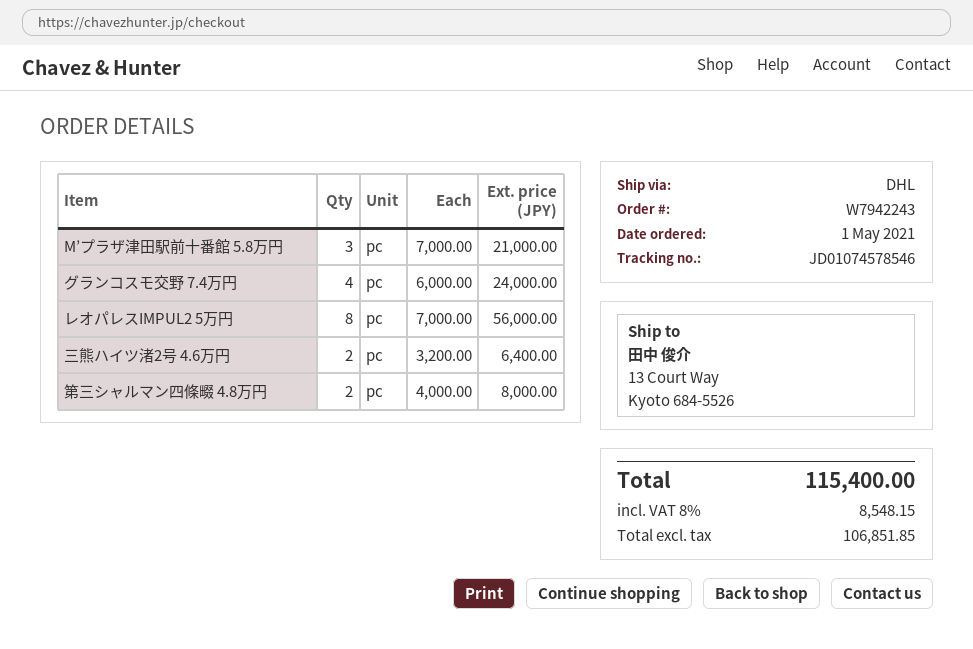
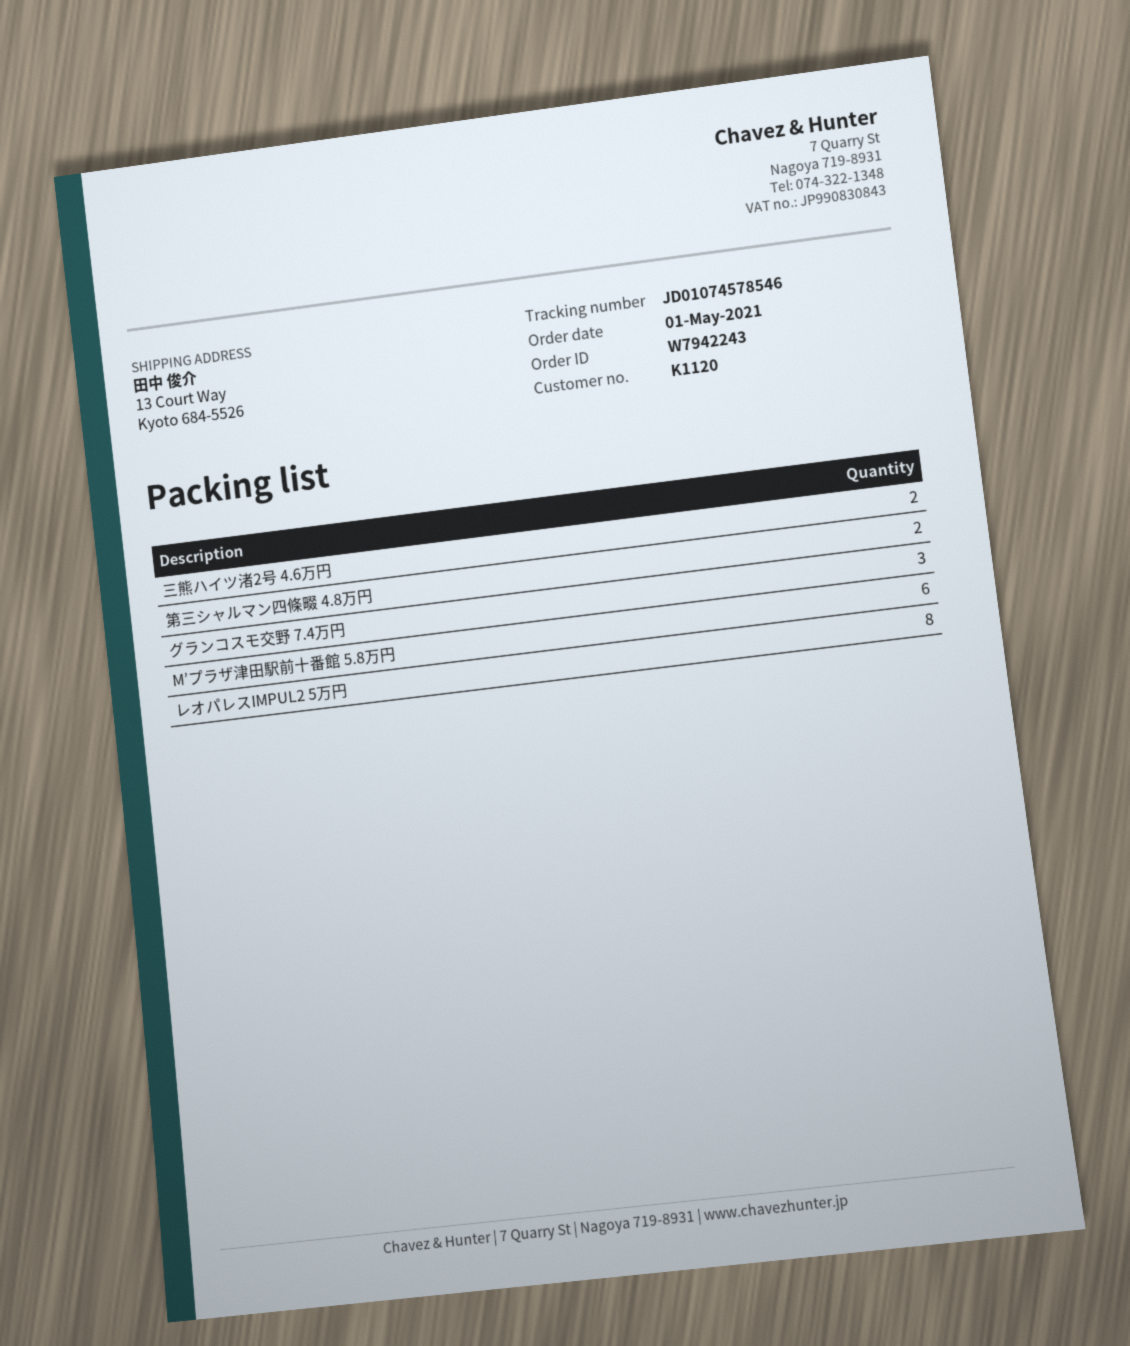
M’プラザ津田駅前十番館 5.8万円: 3 -> 6
グランコスモ交野 7.4万円: 4 -> 3

